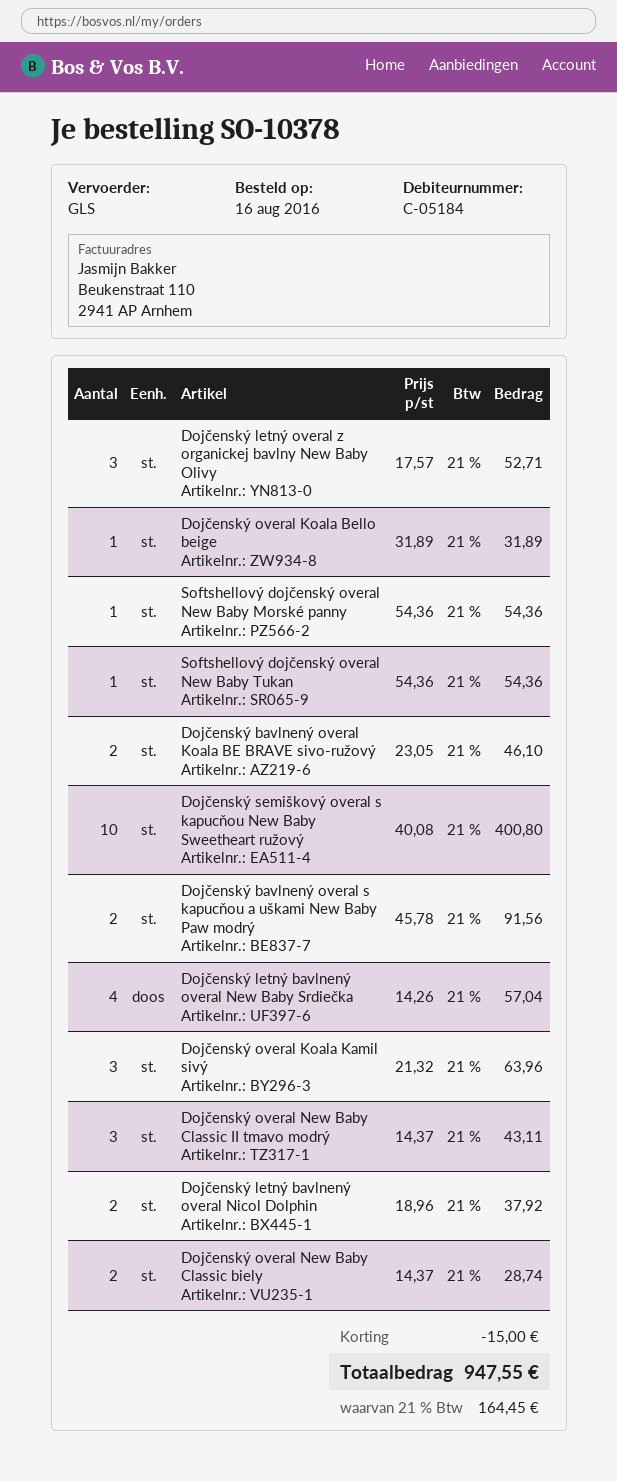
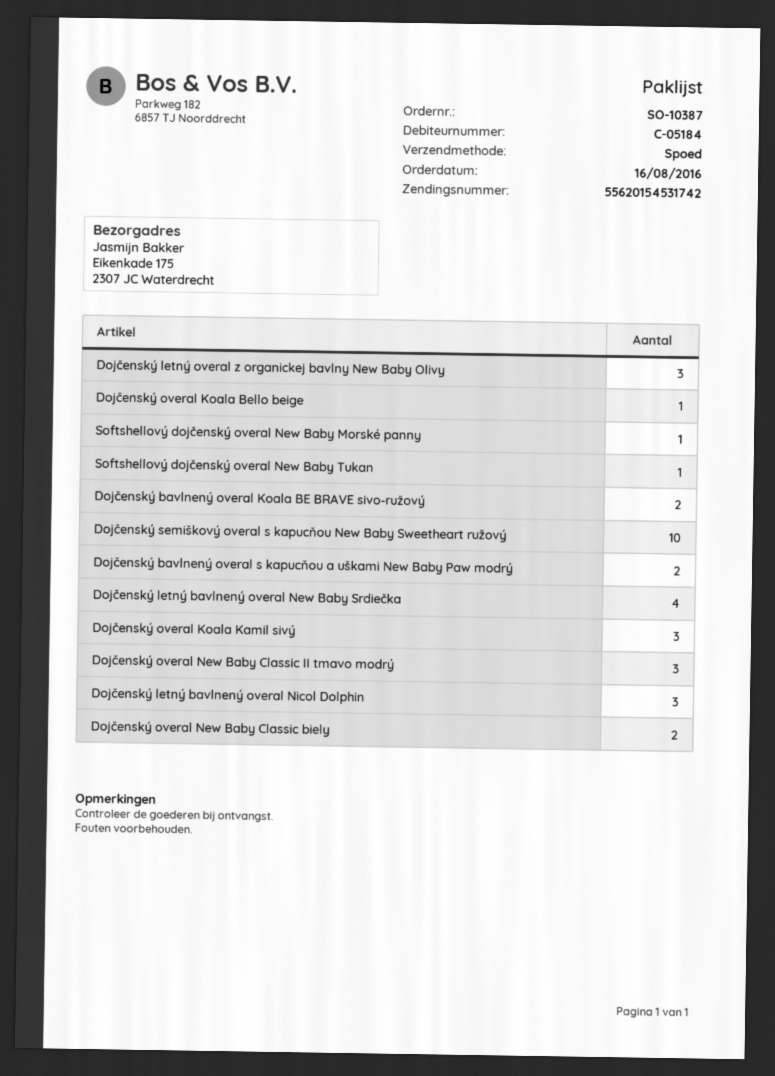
order number: SO-10378 -> SO-10387
shipping method: GLS -> express
Dojčenský letný bavlnený overal Nicol Dolphin: 2 -> 3

